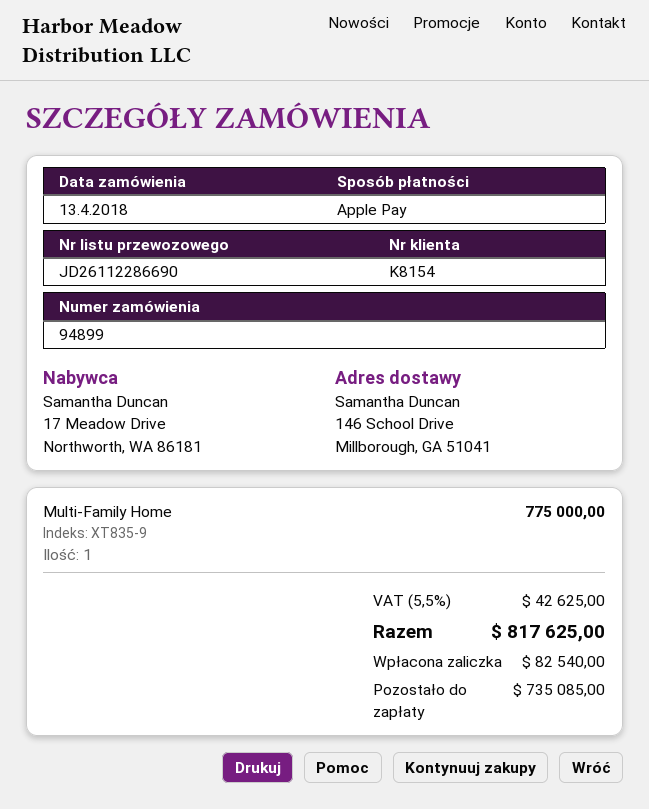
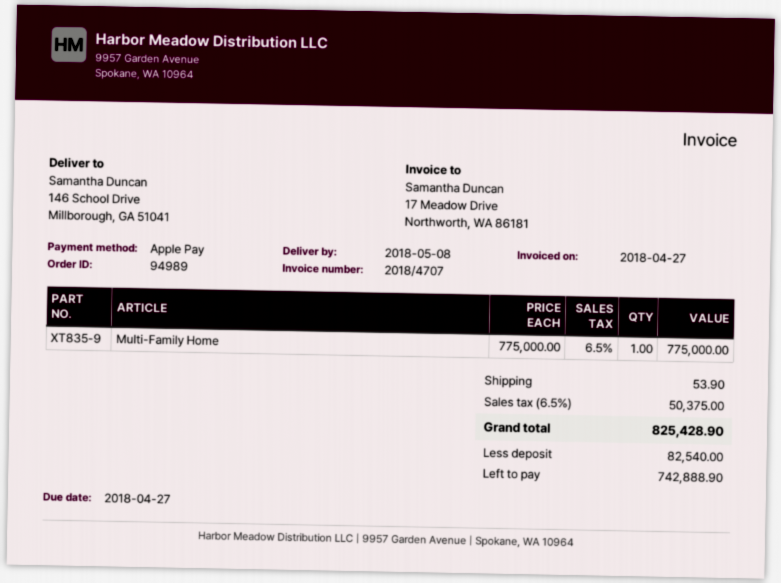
order number: 94899 -> 94989
shipping: none -> 53.90
tax: 5.5% = 42625.00 -> 6.5% = 50375.00
total: 817625.00 -> 825428.90
balance: 735085.00 -> 742888.90

